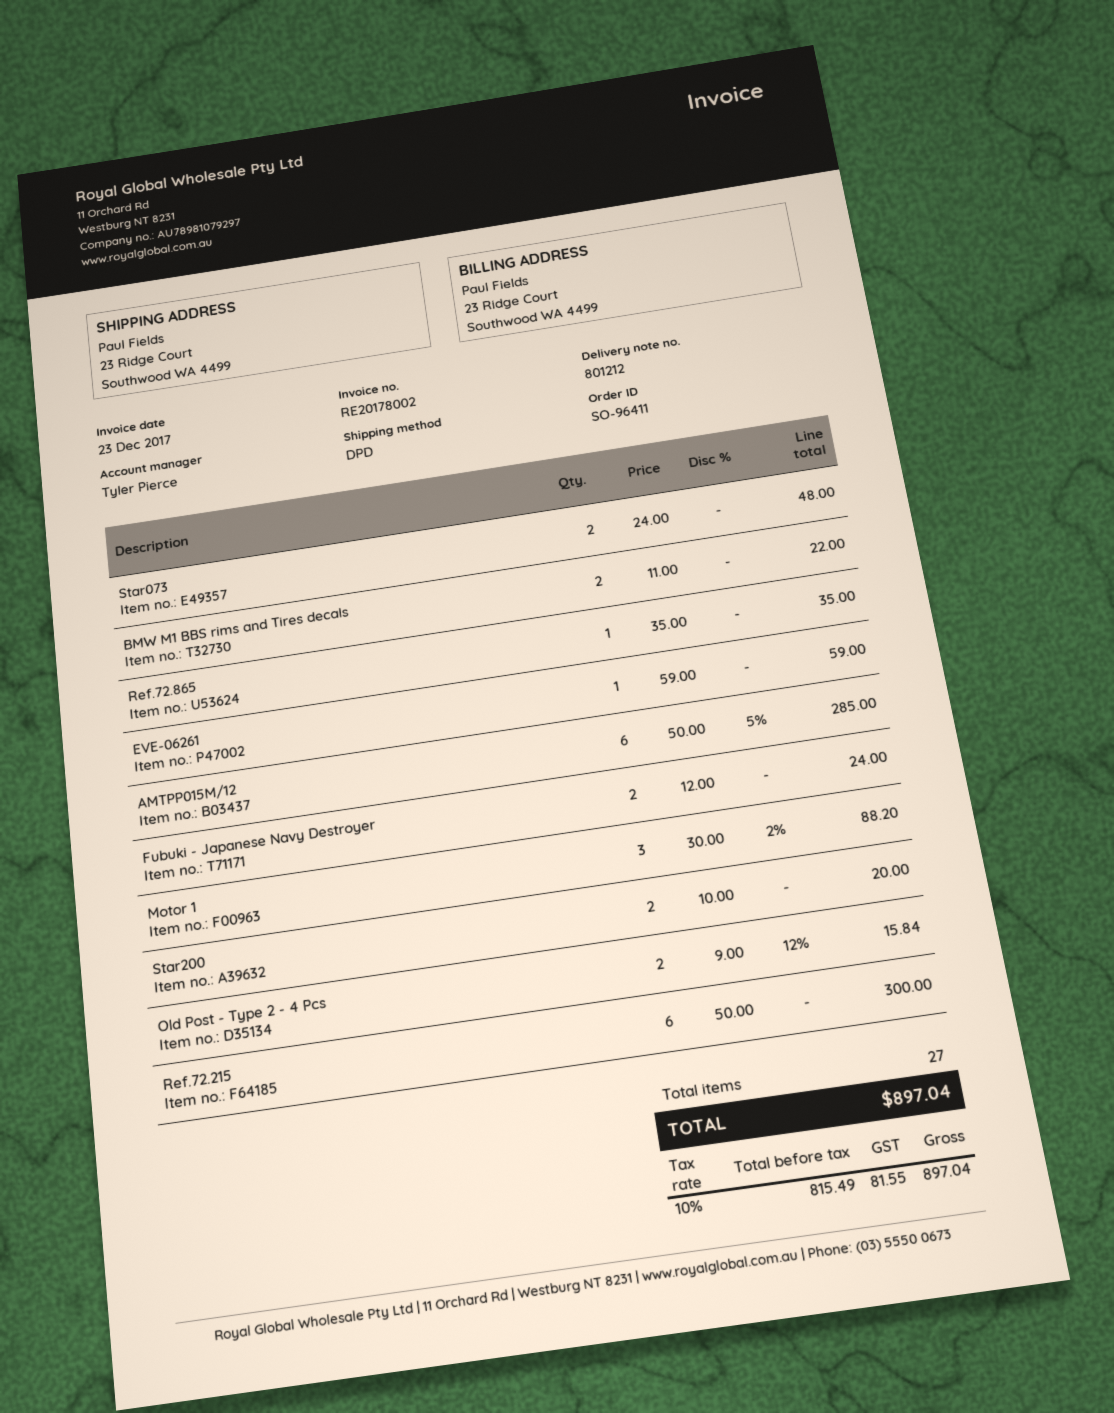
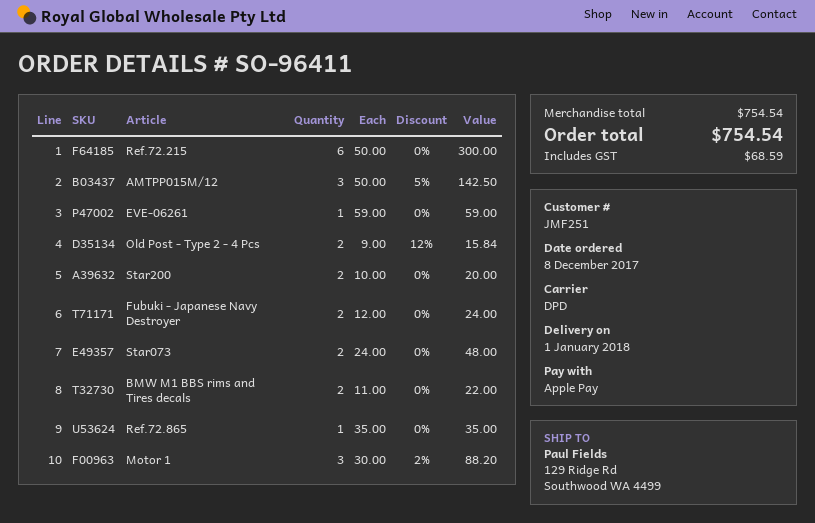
ship to: 23 Ridge Court, Southwood WA 4499 -> 129 Ridge Rd, Southwood WA 4499
AMTPP015M/12: 6 x 50.00 - 5% = 285.00 -> 3 x 50.00 - 5% = 142.50
tax: 81.55 -> 68.59
total: 897.04 -> 754.54

